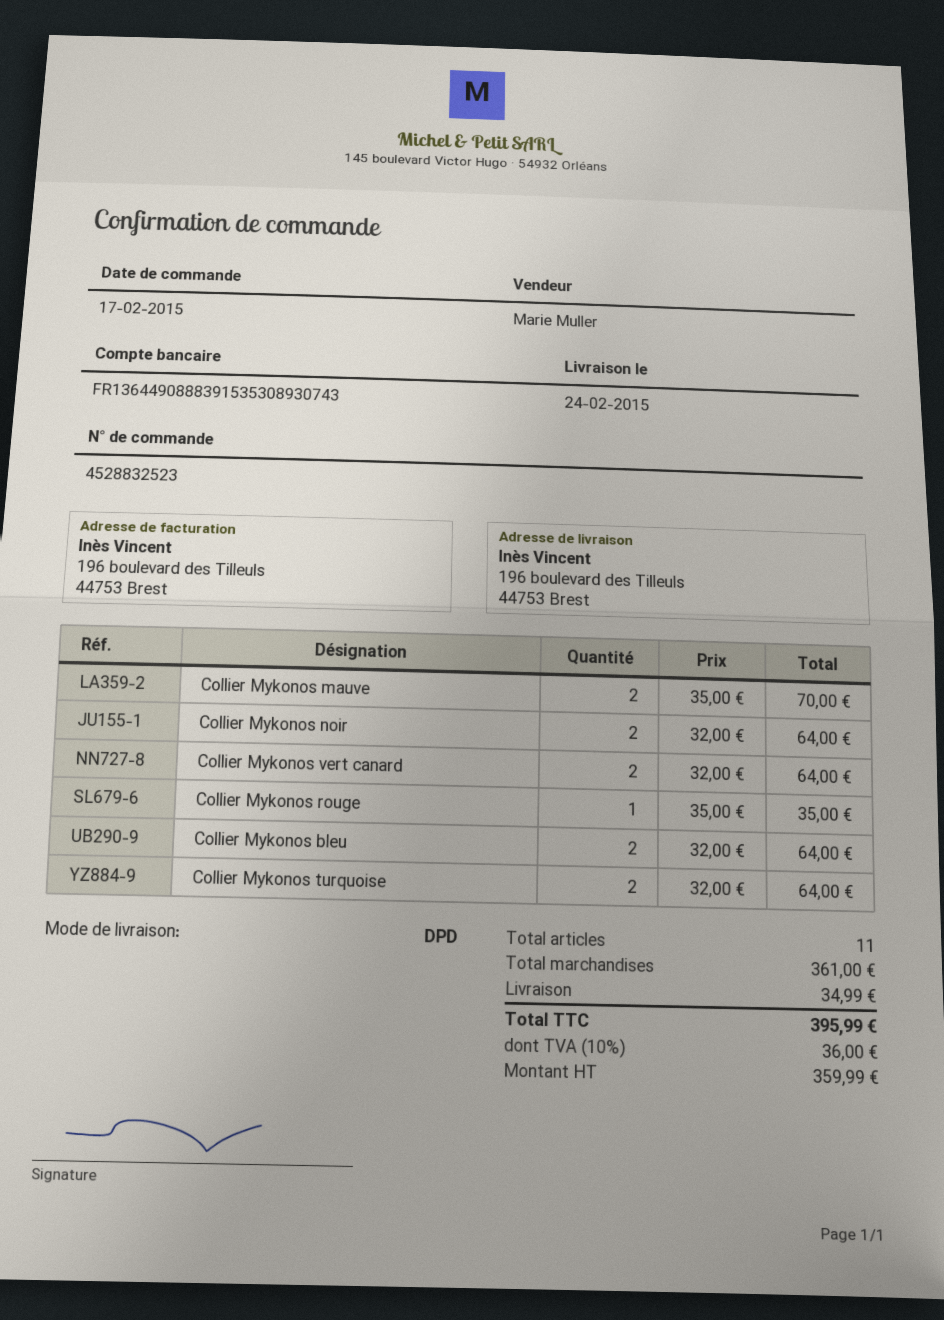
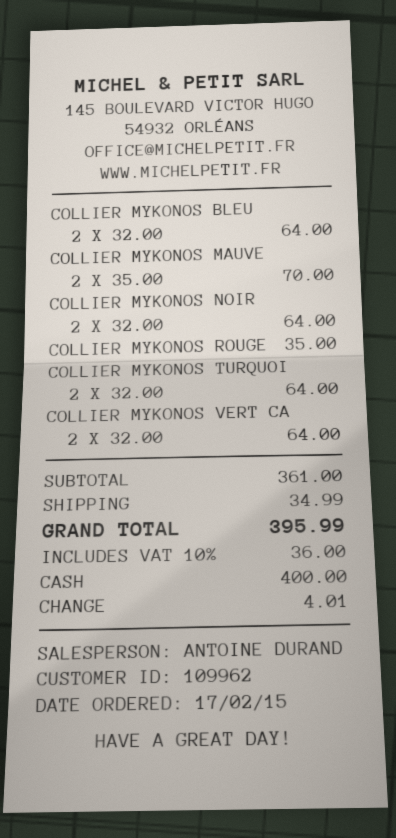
sales rep: Marie Muller -> ANTOINE DURAND

